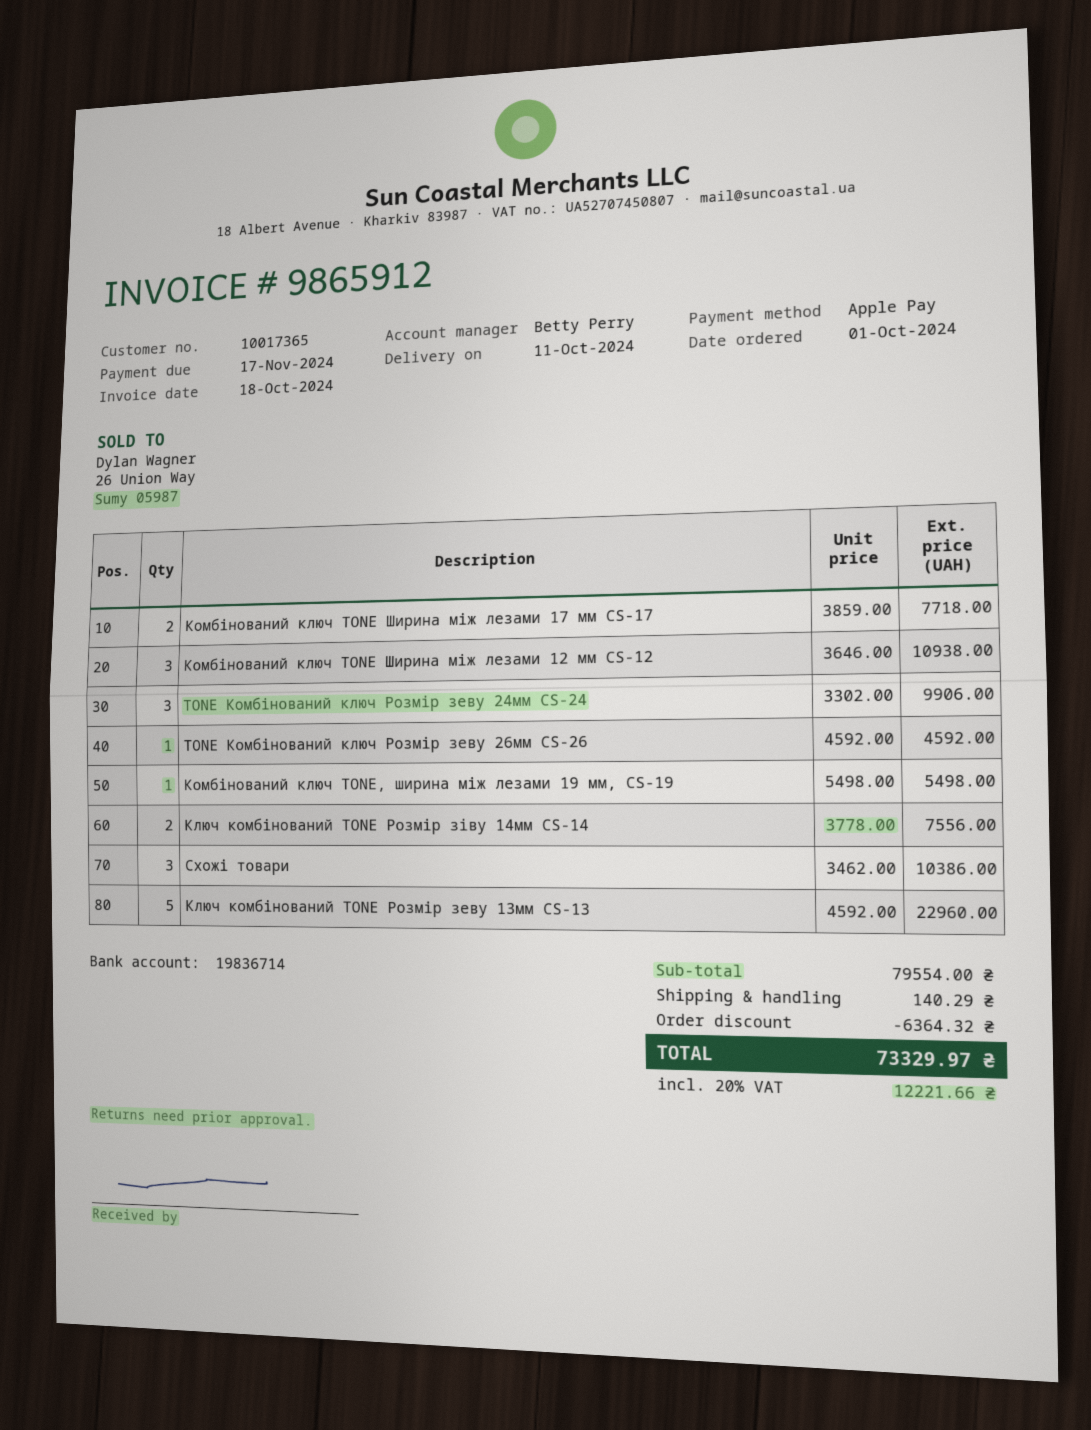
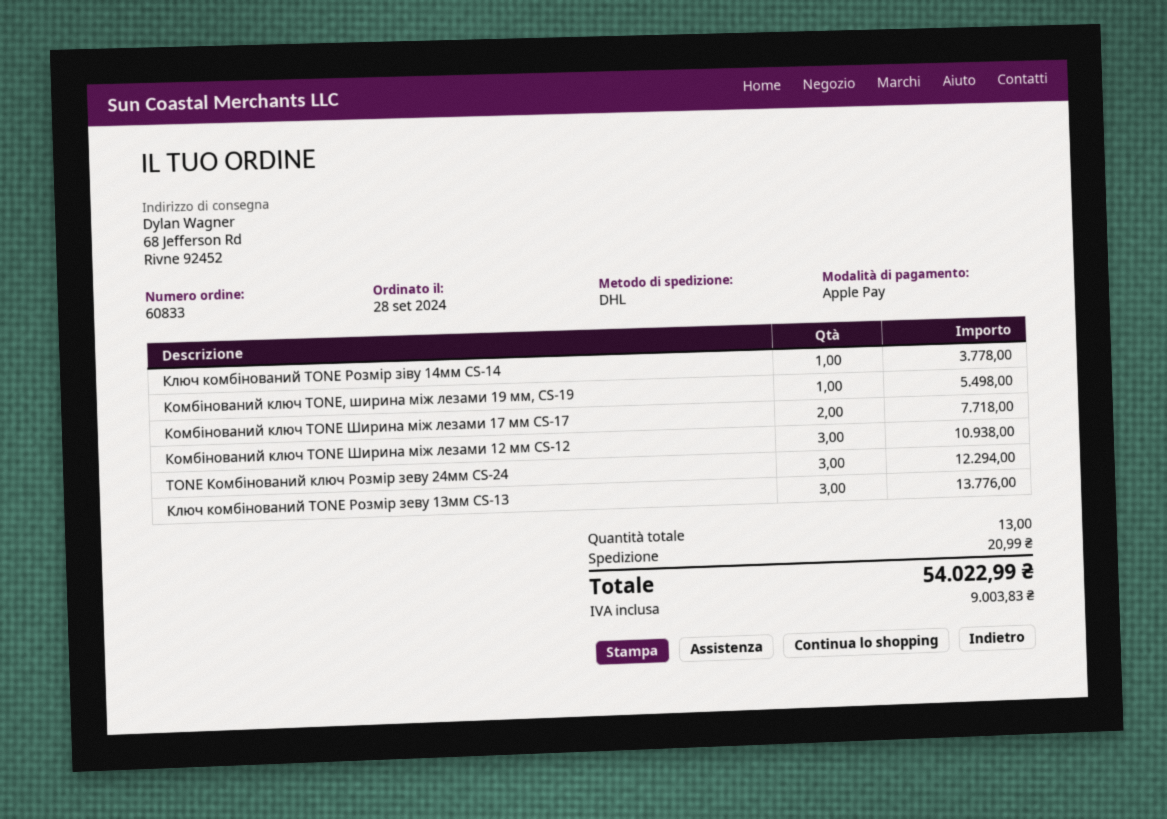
order date: 2024-10-01 -> 2024-09-28
TONE Комбінований ключ Розмір зеву 24мм CS-24: 3 for 9906.00 -> 3 for 12294.00
TONE Комбінований ключ Розмір зеву 26мм CS-26: 1 for 4592.00 -> none
Ключ комбінований TONE Розмір зіву 14мм CS-14: 2 for 7556.00 -> 1 for 3778.00
Схожі товари: 3 for 10386.00 -> none
Ключ комбінований TONE Розмір зеву 13мм CS-13: 5 for 22960.00 -> 3 for 13776.00
discount: 6364.32 -> none
shipping: 140.29 -> 20.99
tax: 12221.66 -> 9003.83
total: 73329.97 -> 54022.99

